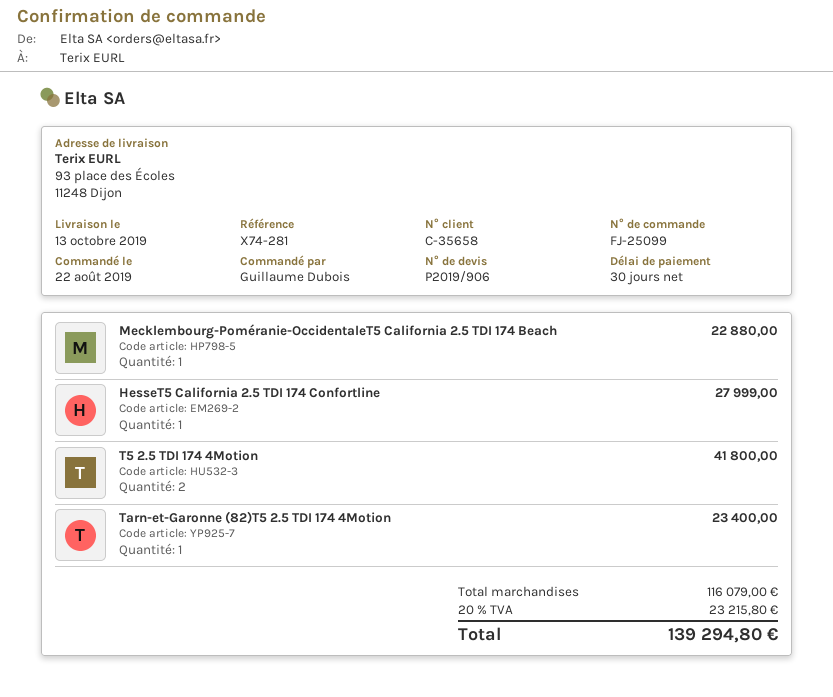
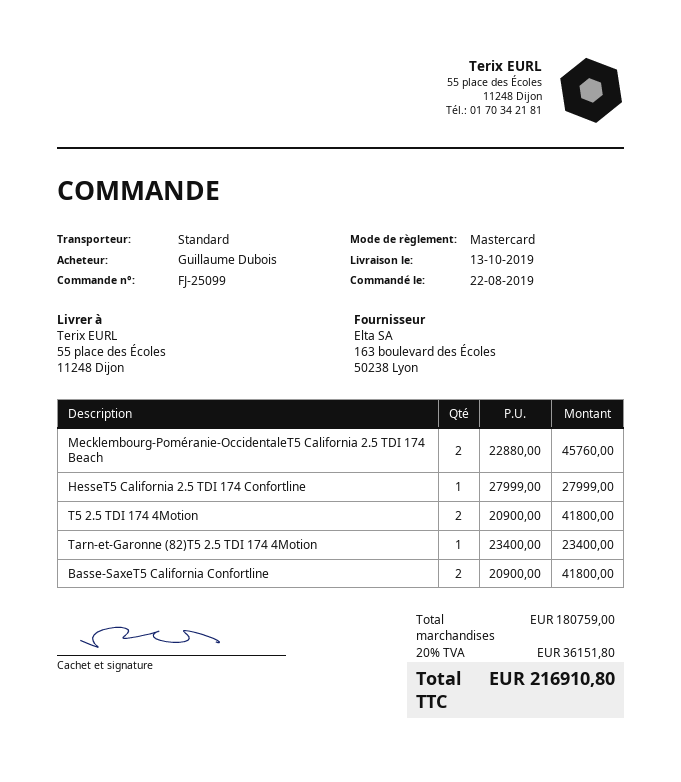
ship to: 93 place des Écoles, 11248 Dijon -> 55 place des Écoles, 11248 Dijon
Mecklembourg-Poméranie-OccidentaleT5 California 2.5 TDI 174 Beach: 1 for 22880.00 -> 2 for 45760.00
Basse-SaxeT5 California Confortline: none -> 2 for 41800.00
subtotal: 116079.00 -> 180759.00
tax: 20% = 23215.80 -> 20% = 36151.80
total: 139294.80 -> 216910.80

